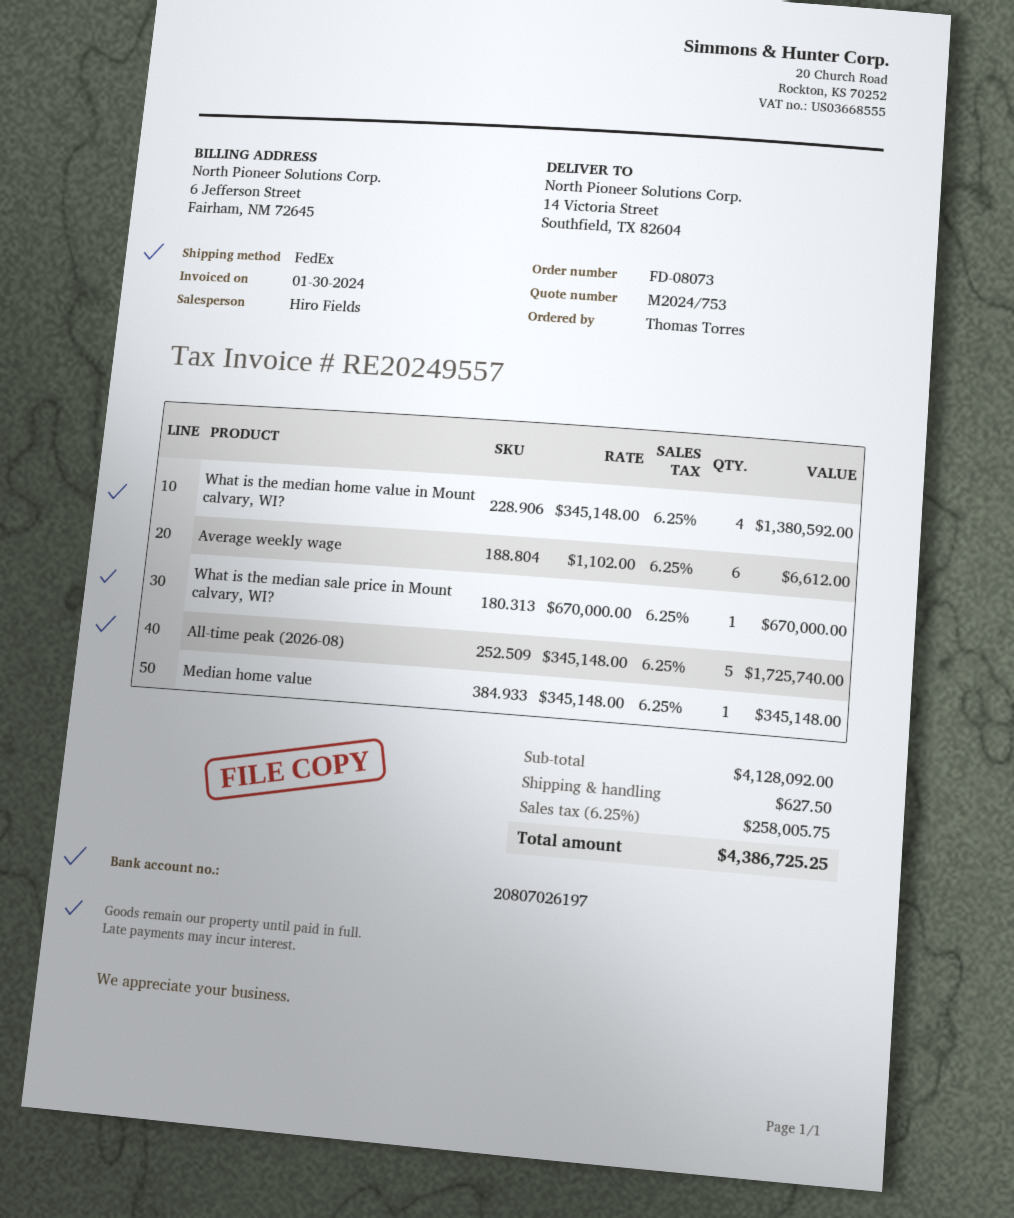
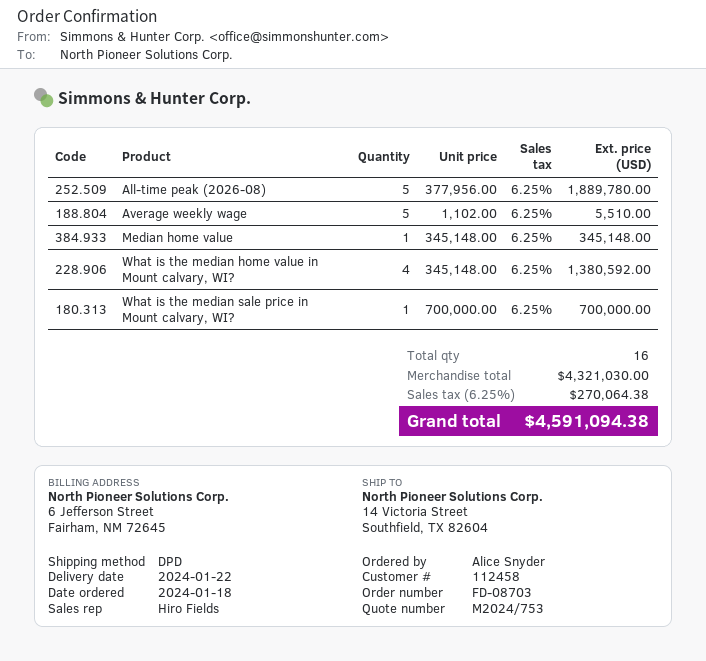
order number: FD-08073 -> FD-08703
ordered by: Thomas Torres -> Alice Snyder
shipping method: FedEx -> DPD
Average weekly wage: 6 x 1102.00 = 6612.00 -> 5 x 1102.00 = 5510.00
What is the median sale price in Mount calvary, WI?: 1 x 670000.00 = 670000.00 -> 1 x 700000.00 = 700000.00
All-time peak (2026-08): 5 x 345148.00 = 1725740.00 -> 5 x 377956.00 = 1889780.00
subtotal: 4128092.00 -> 4321030.00
shipping: 627.50 -> none
tax: 6.25% = 258005.75 -> 6.25% = 270064.38
total: 4386725.25 -> 4591094.38

